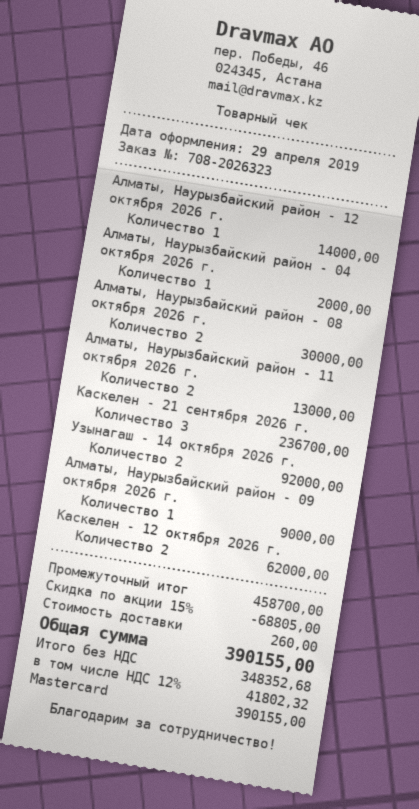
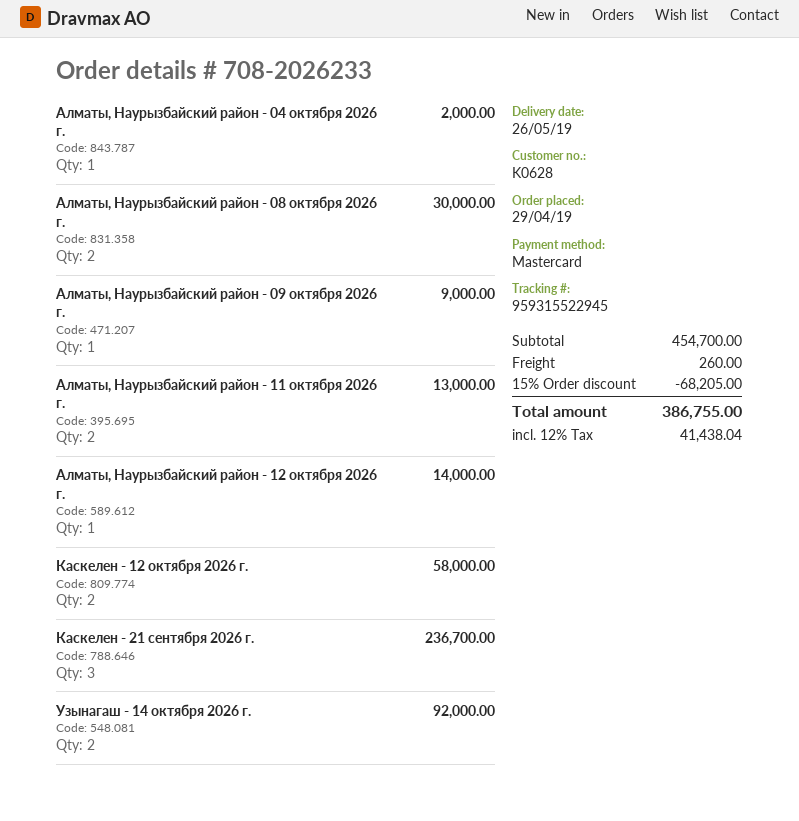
order number: 708-2026323 -> 708-2026233
Каскелен - 12 октября 2026 г.: 2 for 62000.00 -> 2 for 58000.00
subtotal: 458700.00 -> 454700.00
discount: 15% = 68805.00 -> 15% = 68205.00
tax: 12% = 41802.32 -> 12% = 41438.04
total: 390155.00 -> 386755.00

